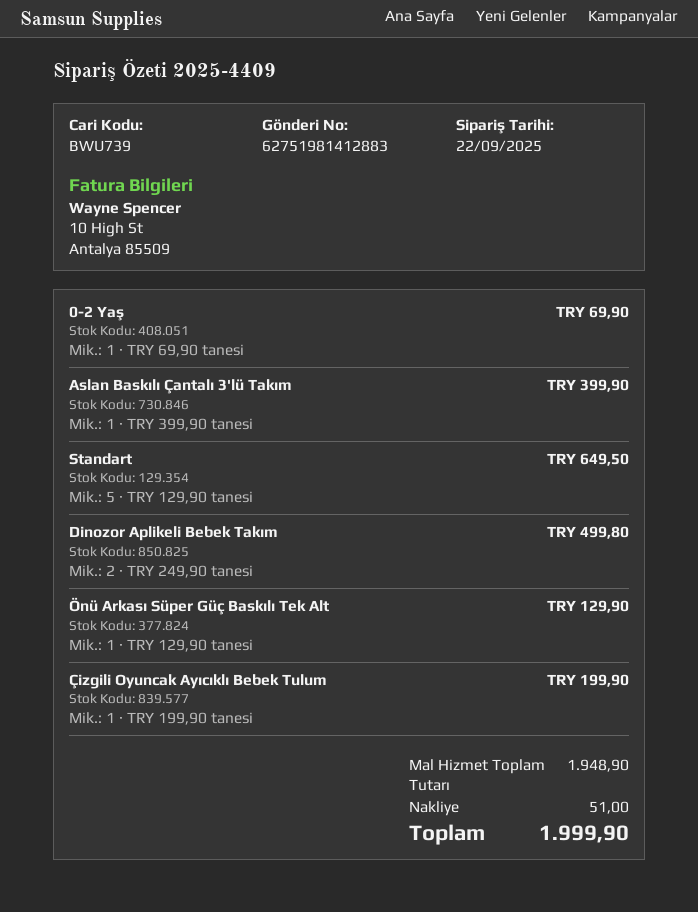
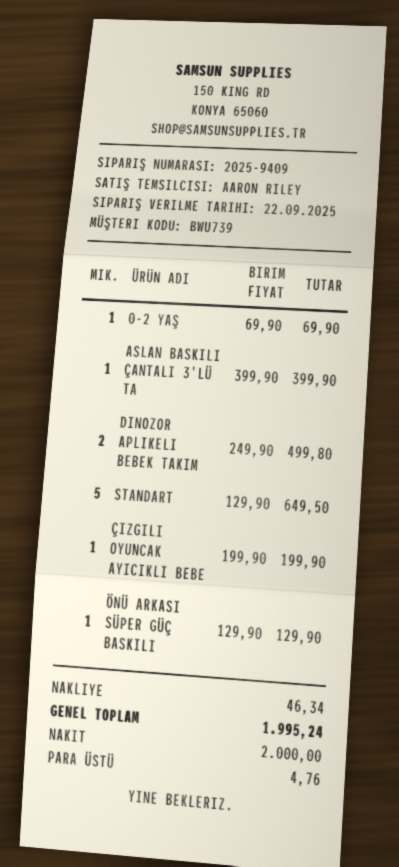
order number: 2025-4409 -> 2025-9409
shipping: 51.00 -> 46.34
total: 1999.90 -> 1995.24

